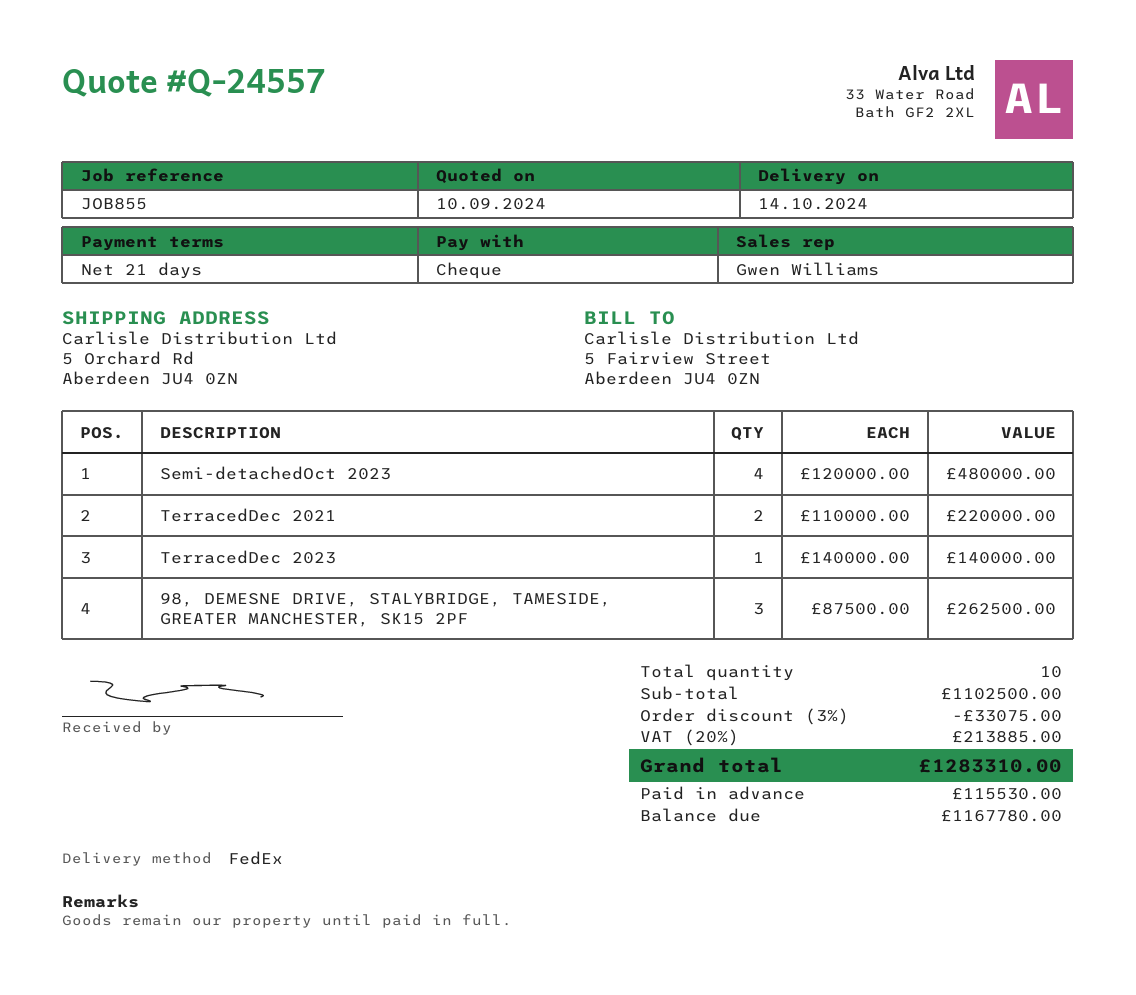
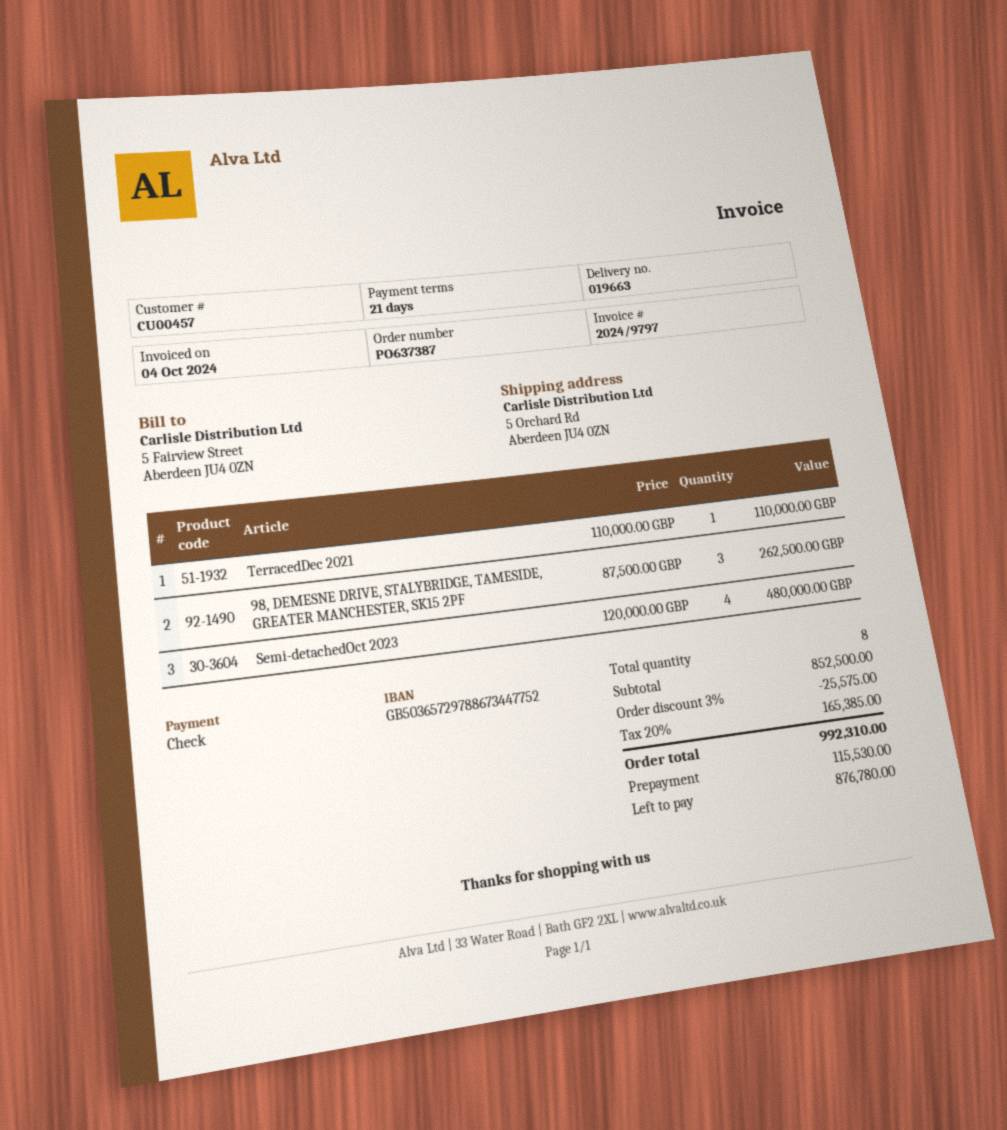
TerracedDec 2021: 2 x 110000.00 = 220000.00 -> 1 x 110000.00 = 110000.00
TerracedDec 2023: 1 x 140000.00 = 140000.00 -> none
total quantity: 10 -> 8
subtotal: 1102500.00 -> 852500.00
discount: 3% = 33075.00 -> 3% = 25575.00
tax: 20% = 213885.00 -> 20% = 165385.00
total: 1283310.00 -> 992310.00
balance: 1167780.00 -> 876780.00

